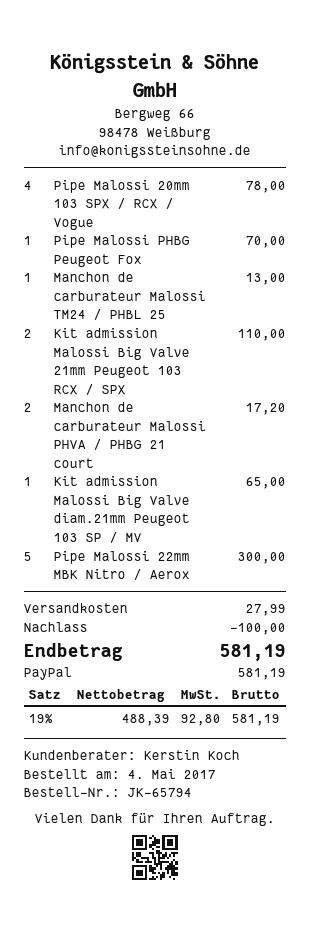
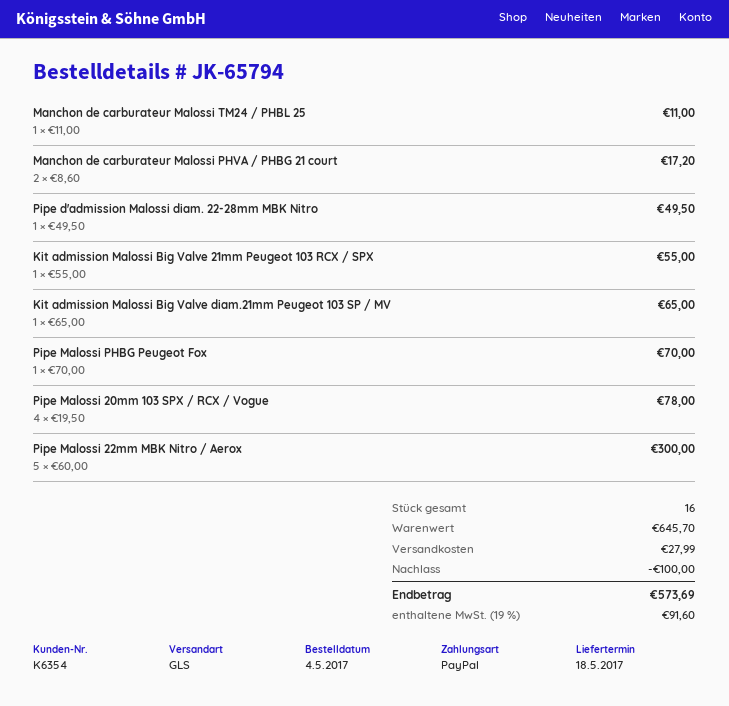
Manchon de carburateur Malossi TM24 / PHBL 25: 1 for 13.00 -> 1 for 11.00
Kit admission Malossi Big Valve 21mm Peugeot 103 RCX / SPX: 2 for 110.00 -> 1 for 55.00
Pipe d'admission Malossi diam. 22-28mm MBK Nitro: none -> 1 for 49.50
tax: 19% = 92.80 -> 19% = 91.60
total: 581.19 -> 573.69

